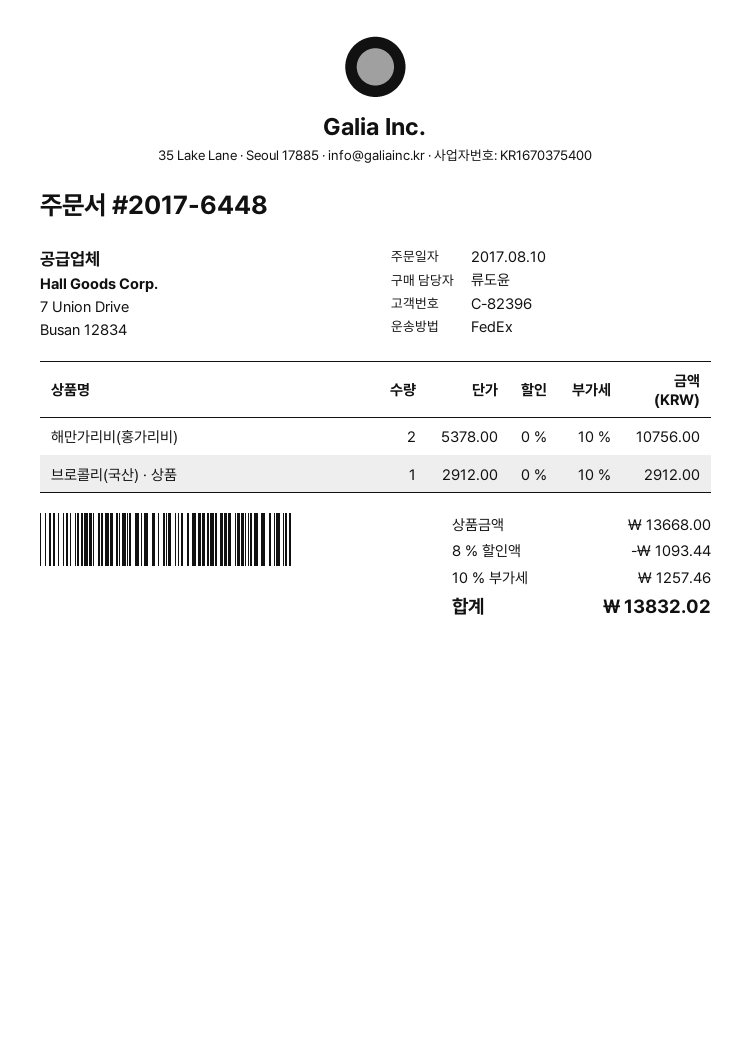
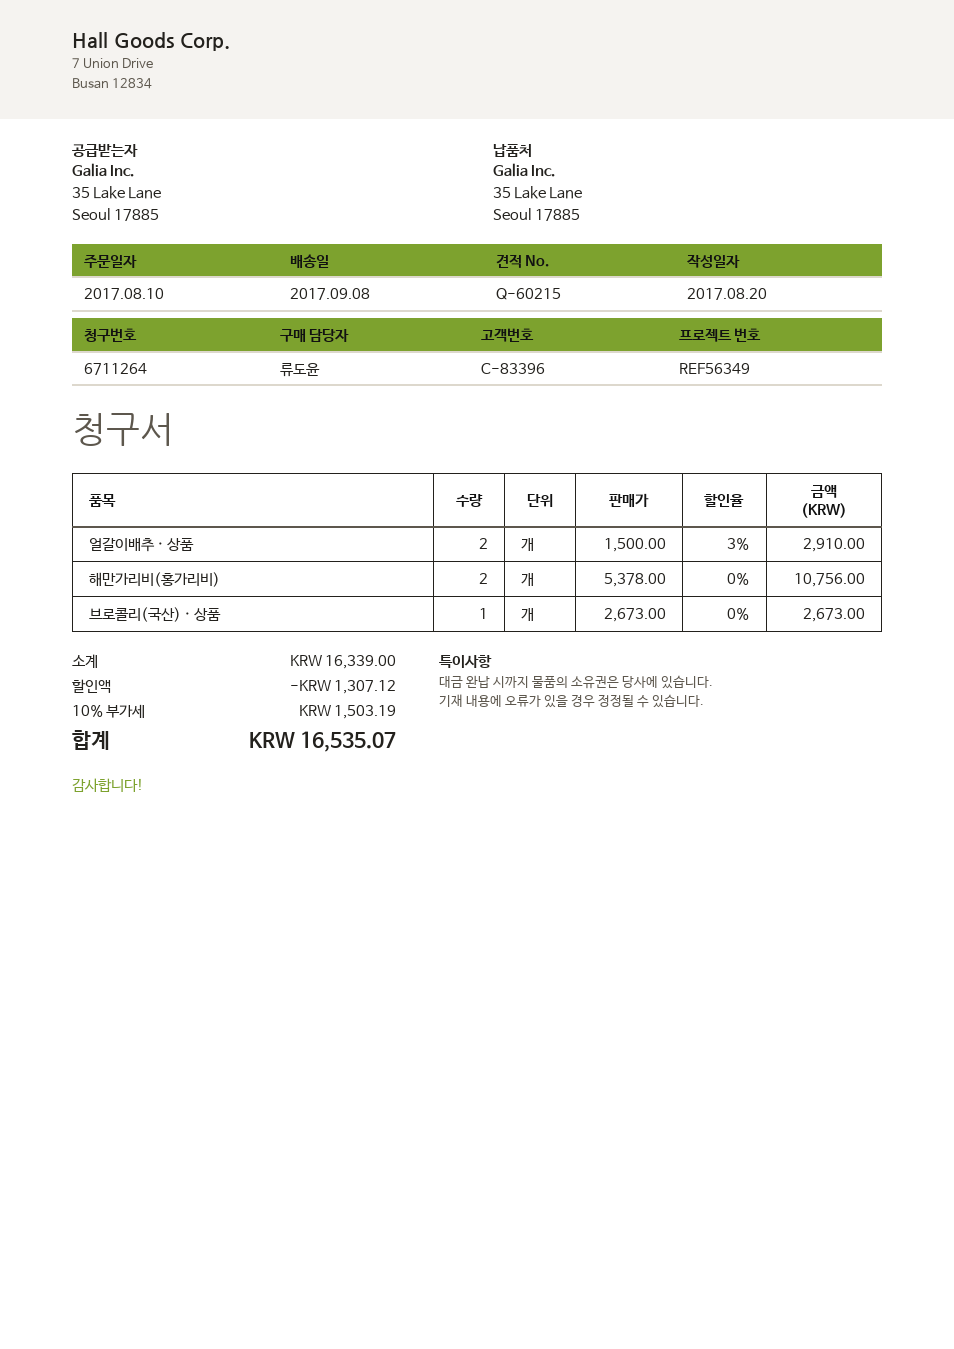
customer number: C-82396 -> C-83396
브로콜리(국산) · 상품: 1 x 2912.00 = 2912.00 -> 1 x 2673.00 = 2673.00
얼갈이배추 · 상품: none -> 2 x 1500.00 - 3% = 2910.00
subtotal: 13668.00 -> 16339.00
discount: 1093.44 -> 1307.12
tax: 10% = 1257.46 -> 10% = 1503.19
total: 13832.02 -> 16535.07

